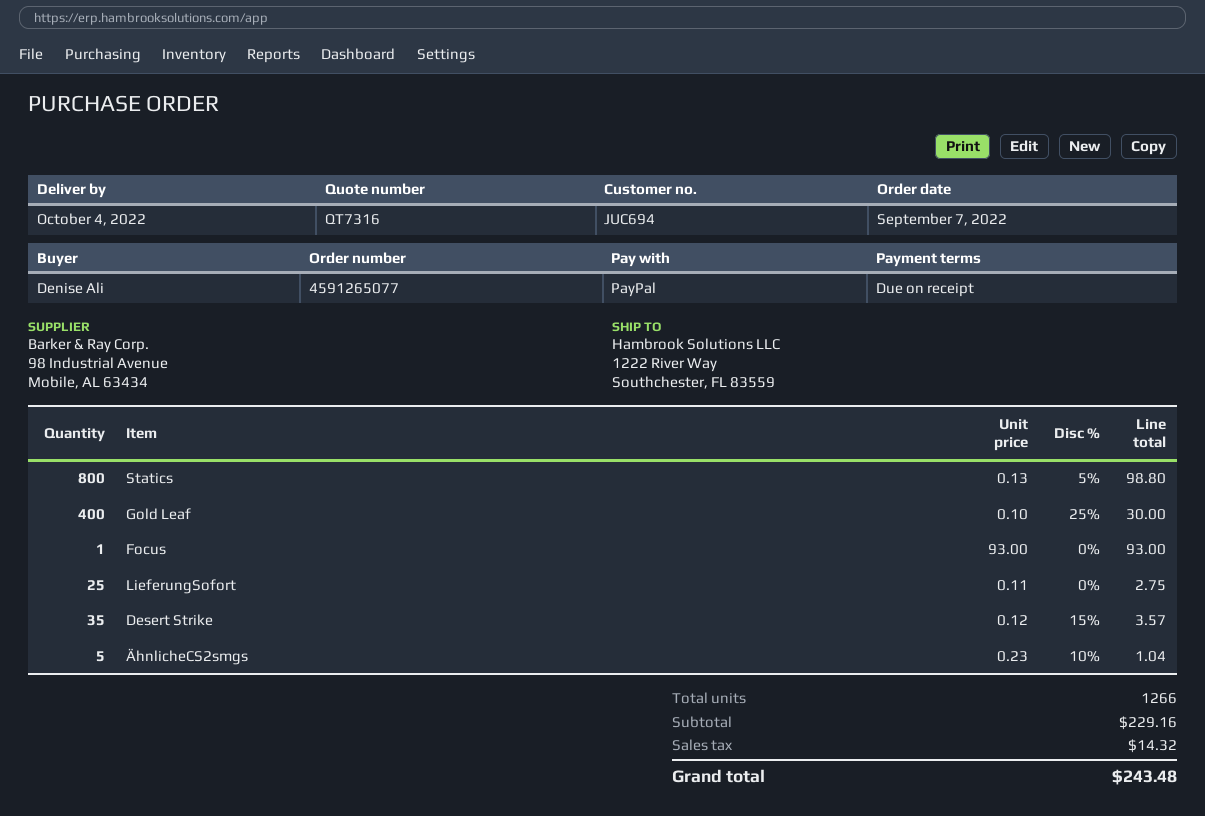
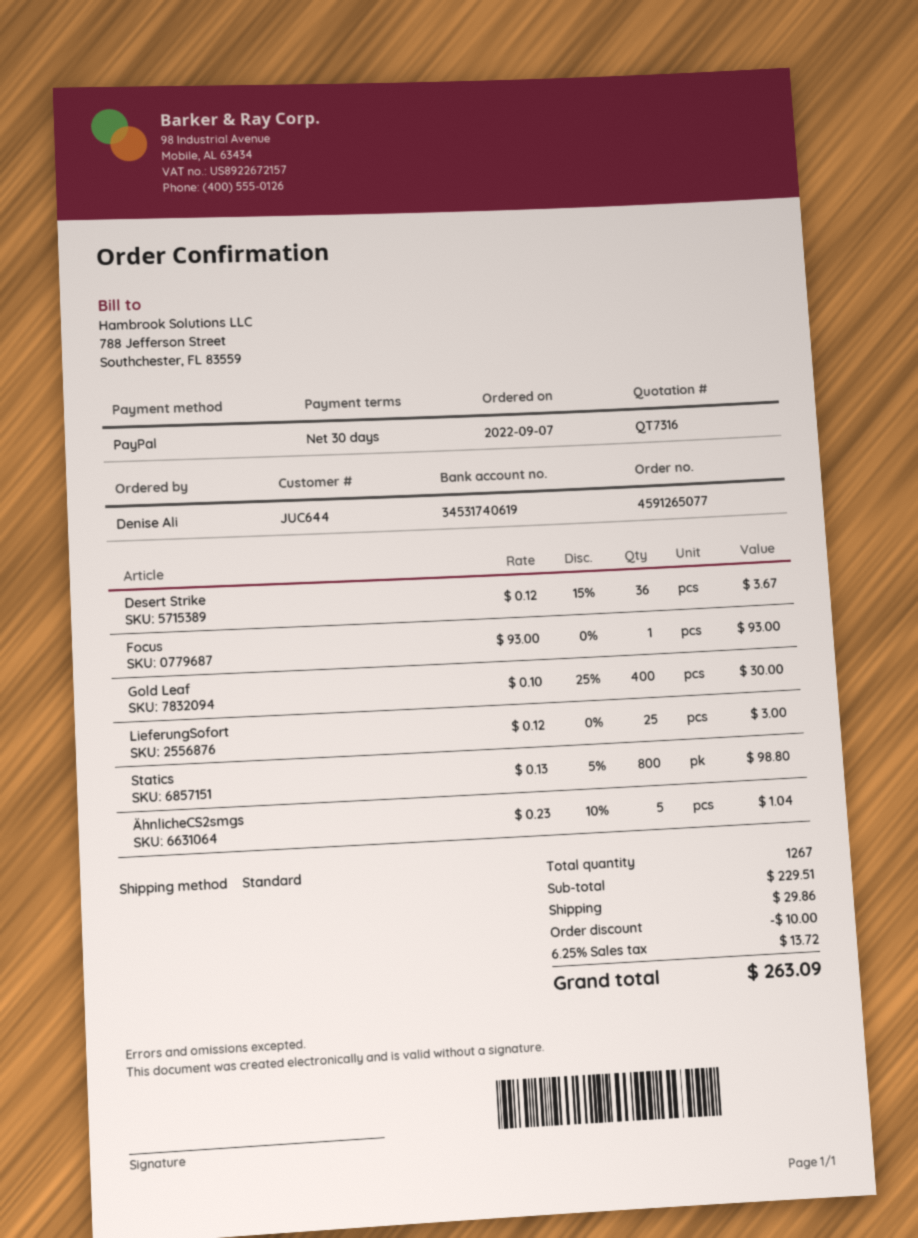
payment terms: on receipt -> 30 days
customer number: JUC694 -> JUC644
LieferungSofort: 25 x 0.11 = 2.75 -> 25 x 0.12 = 3.00
Desert Strike: 35 x 0.12 - 15% = 3.57 -> 36 x 0.12 - 15% = 3.67
total quantity: 1266 -> 1267
subtotal: 229.16 -> 229.51
discount: none -> 10.00
shipping: none -> 29.86
tax: 14.32 -> 13.72
total: 243.48 -> 263.09

